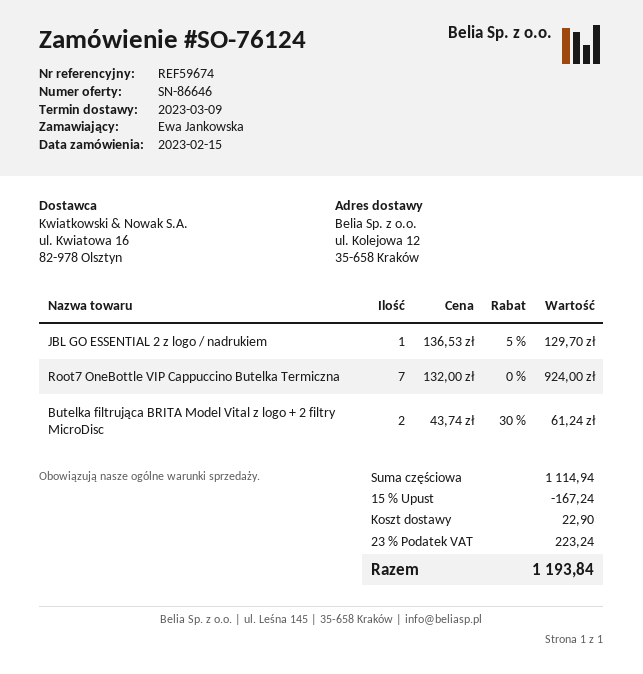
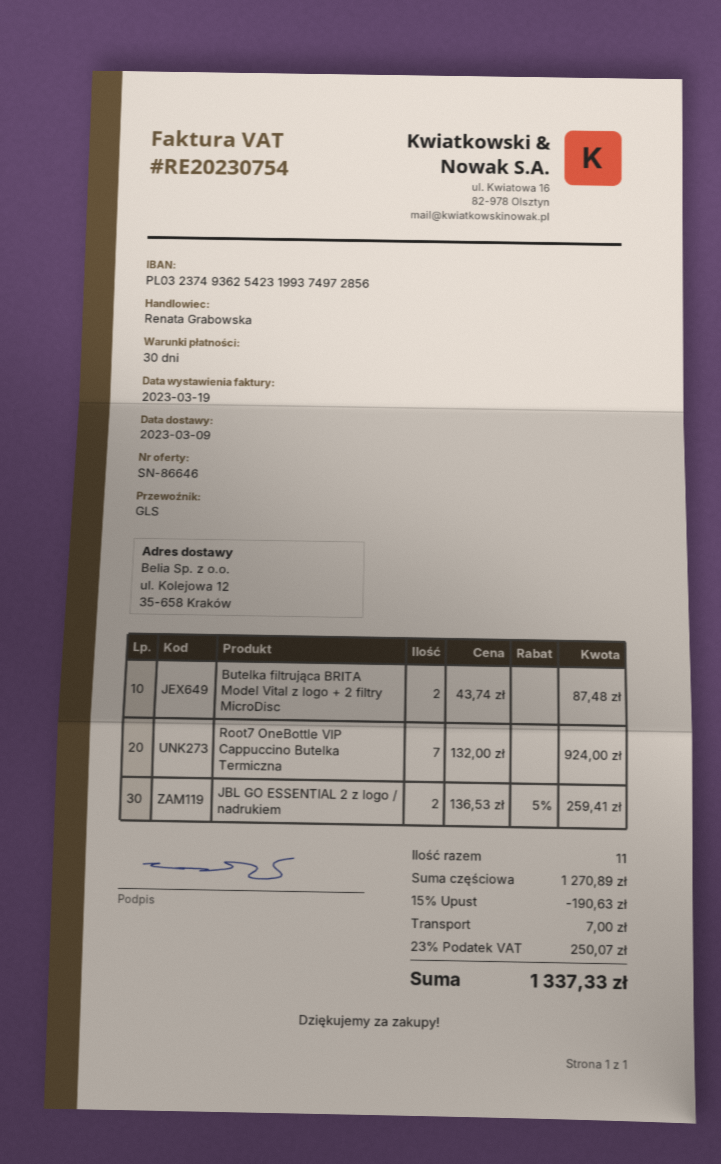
JBL GO ESSENTIAL 2 z logo / nadrukiem: 1 x 136.53 - 5% = 129.70 -> 2 x 136.53 - 5% = 259.41
Butelka filtrująca BRITA Model Vital z logo + 2 filtry MicroDisc: 2 x 43.74 - 30% = 61.24 -> 2 x 43.74 = 87.48
subtotal: 1114.94 -> 1270.89
discount: 15% = 167.24 -> 15% = 190.63
shipping: 22.90 -> 7.00
tax: 23% = 223.24 -> 23% = 250.07
total: 1193.84 -> 1337.33

